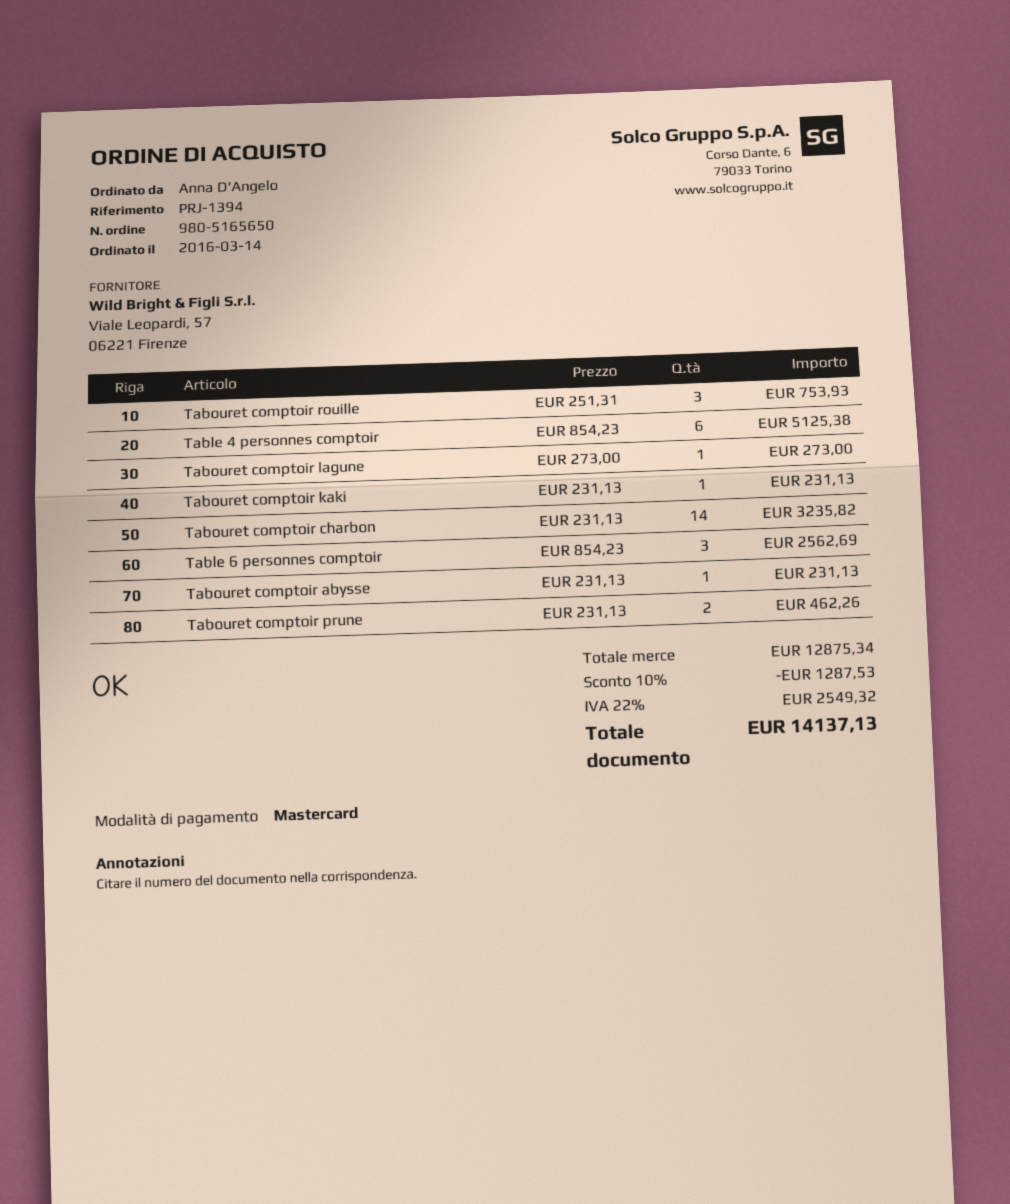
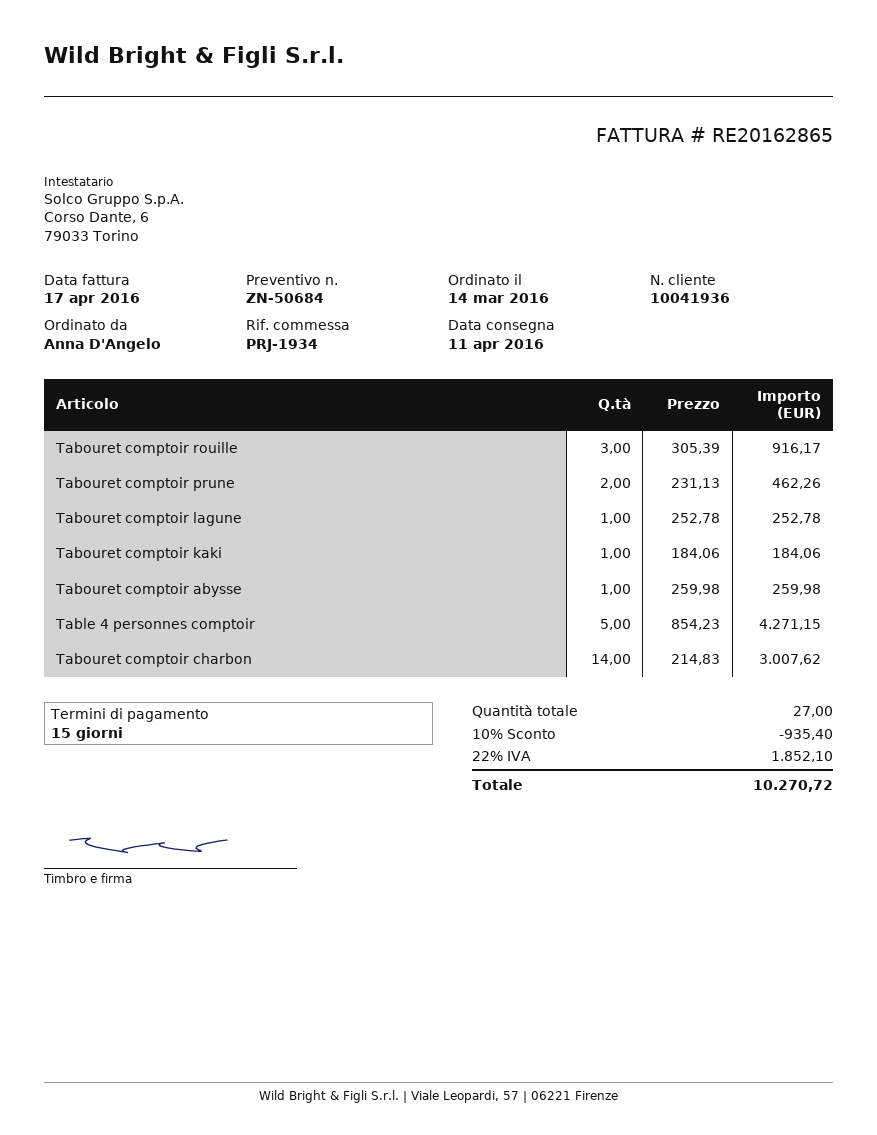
reference: PRJ-1394 -> PRJ-1934
Tabouret comptoir rouille: 3 x 251.31 = 753.93 -> 3 x 305.39 = 916.17
Table 4 personnes comptoir: 6 x 854.23 = 5125.38 -> 5 x 854.23 = 4271.15
Tabouret comptoir lagune: 1 x 273.00 = 273.00 -> 1 x 252.78 = 252.78
Tabouret comptoir kaki: 1 x 231.13 = 231.13 -> 1 x 184.06 = 184.06
Tabouret comptoir charbon: 14 x 231.13 = 3235.82 -> 14 x 214.83 = 3007.62
Table 6 personnes comptoir: 3 x 854.23 = 2562.69 -> none
Tabouret comptoir abysse: 1 x 231.13 = 231.13 -> 1 x 259.98 = 259.98
discount: 10% = 1287.53 -> 10% = 935.40
tax: 22% = 2549.32 -> 22% = 1852.10
total: 14137.13 -> 10270.72

